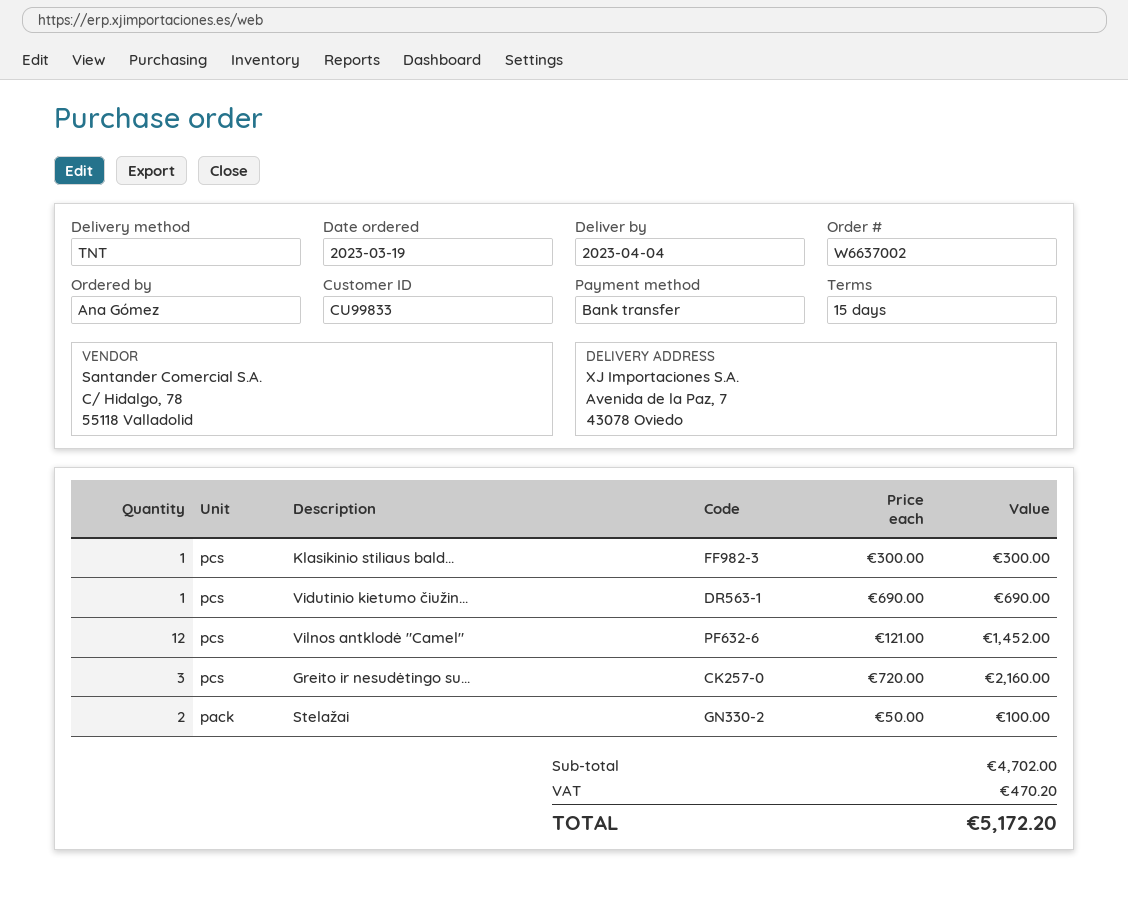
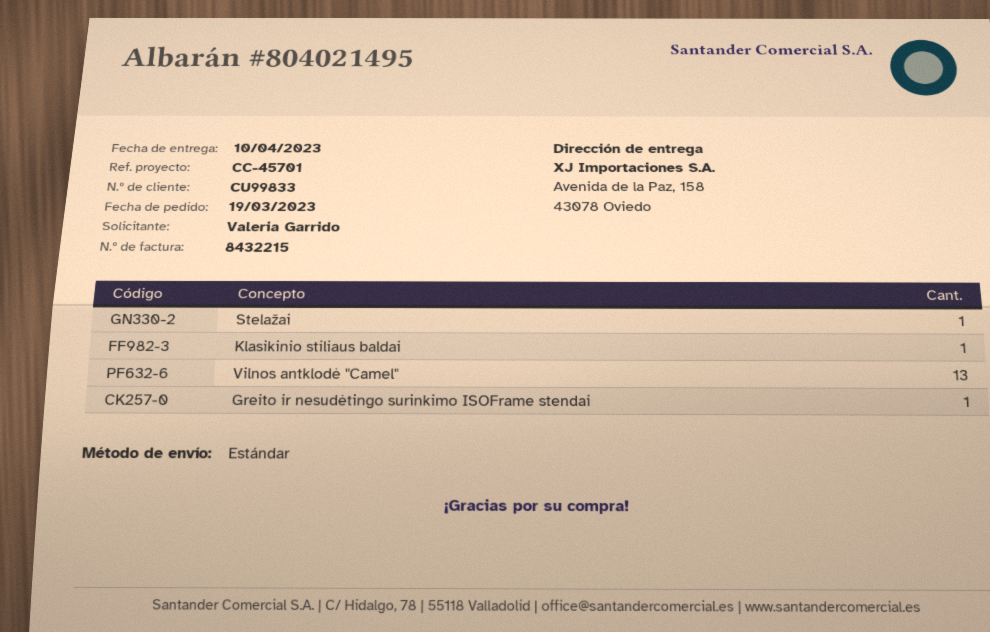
delivery date: 2023-04-04 -> 2023-04-10
ordered by: Ana Gómez -> Valeria Garrido
shipping method: TNT -> standard
ship to: Avenida de la Paz, 7, 43078 Oviedo -> Avenida de la Paz, 158, 43078 Oviedo
Vidutinio kietumo čiužin...: 1 -> none
Vilnos antklodė "Camel": 12 -> 13
Greito ir nesudėtingo su...: 3 -> 1
Stelažai: 2 -> 1

